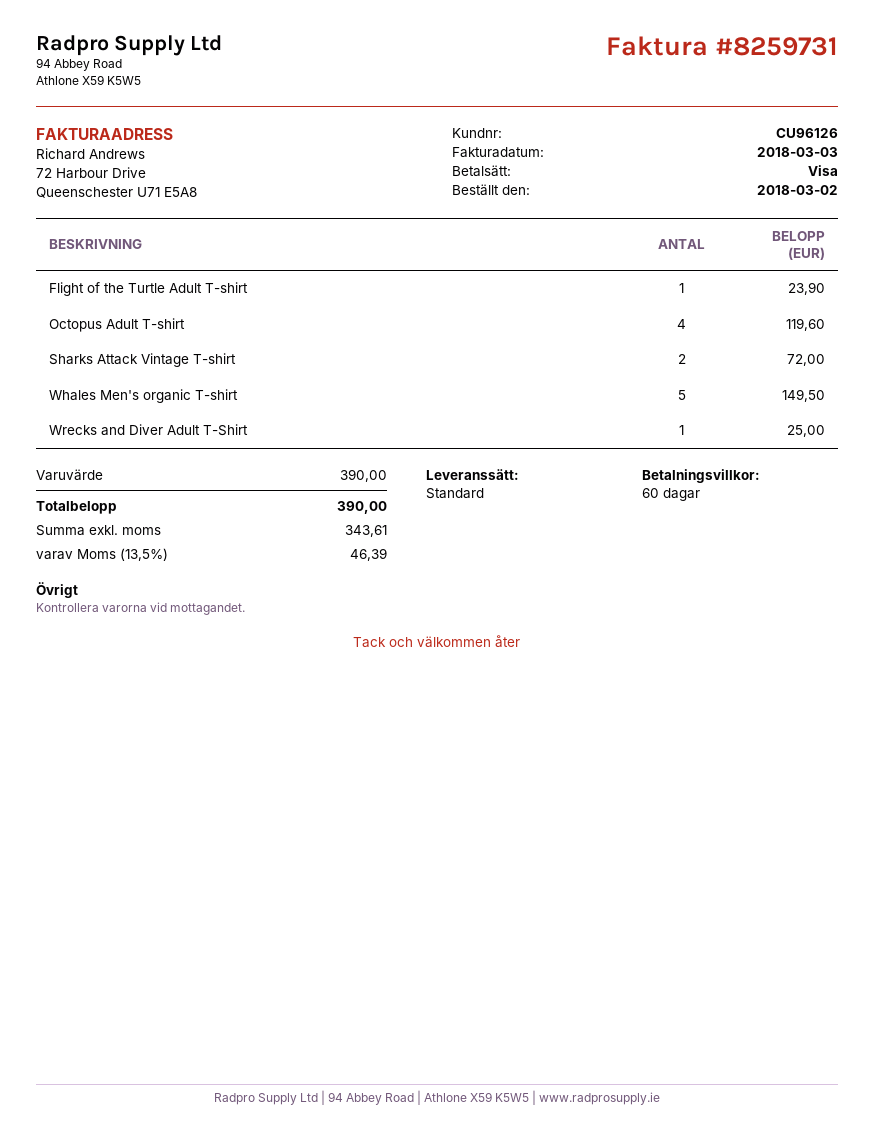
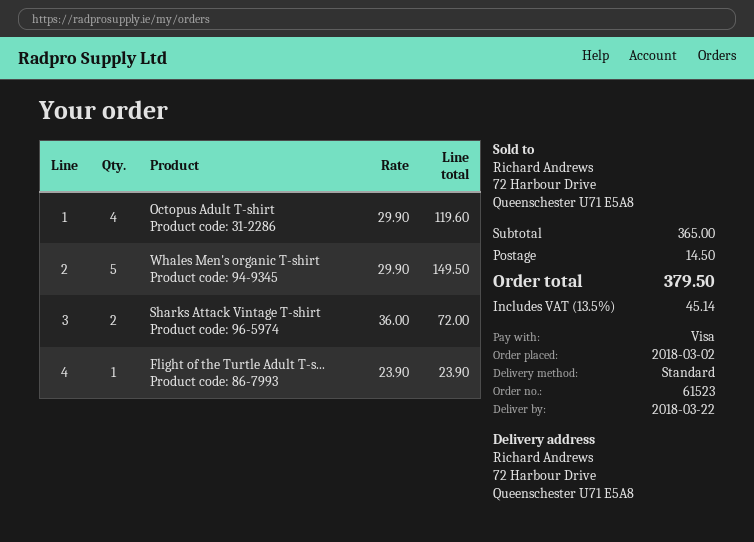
Wrecks and Diver Adult T-Shirt: 1 for 25.00 -> none
subtotal: 390.00 -> 365.00
shipping: none -> 14.50
tax: 13.5% = 46.39 -> 13.5% = 45.14
total: 390.00 -> 379.50

